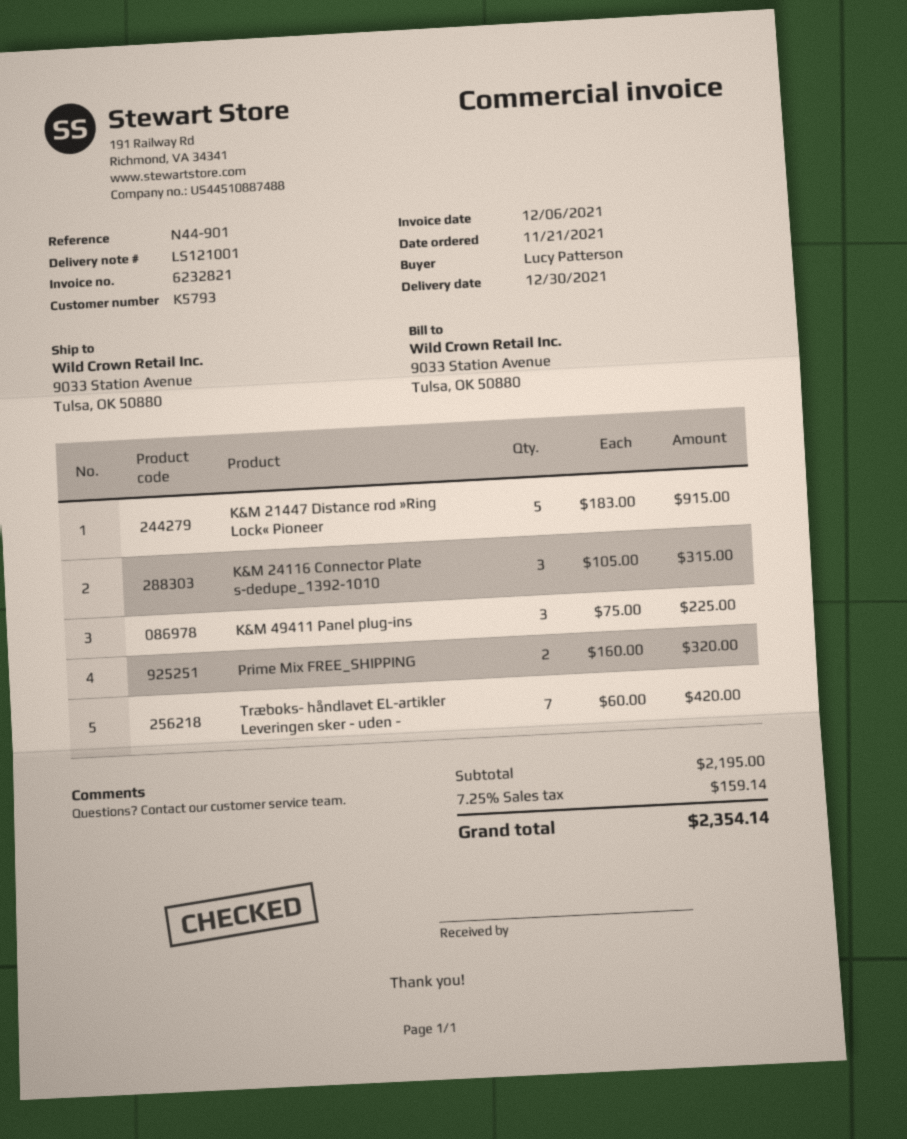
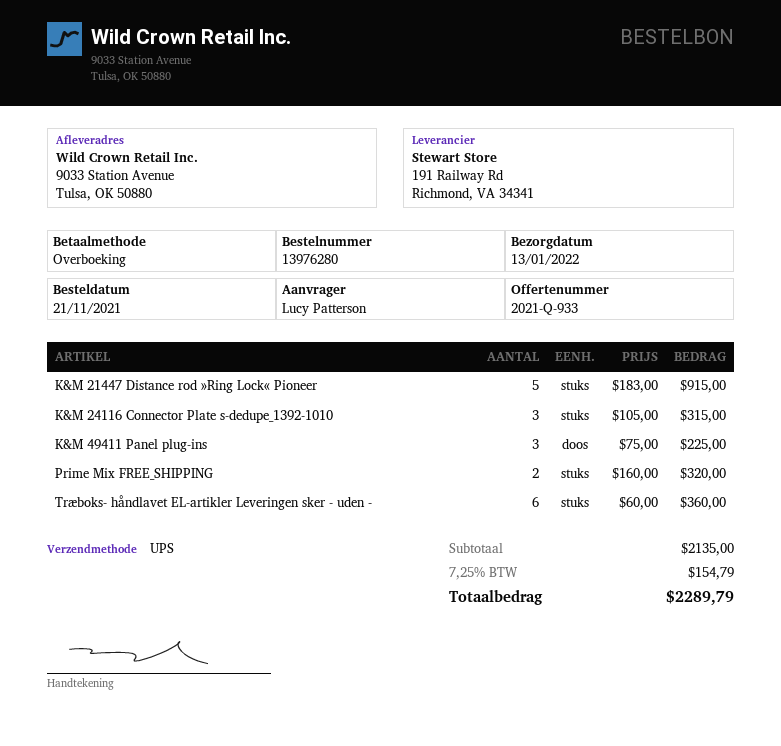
delivery date: 2021-12-30 -> 2022-01-13
Træboks- håndlavet EL-artikler Leveringen sker - uden -: 7 x 60.00 = 420.00 -> 6 x 60.00 = 360.00
subtotal: 2195.00 -> 2135.00
tax: 7.25% = 159.14 -> 7.25% = 154.79
total: 2354.14 -> 2289.79

